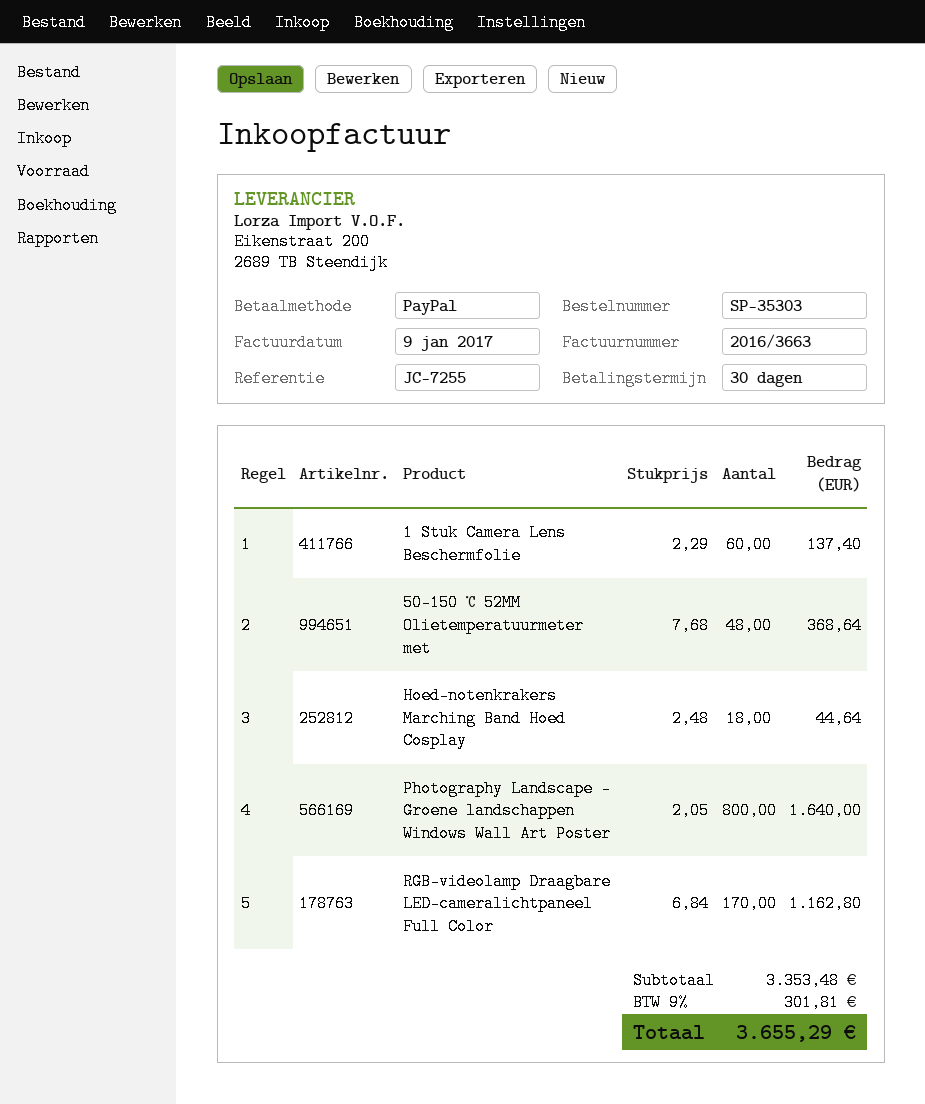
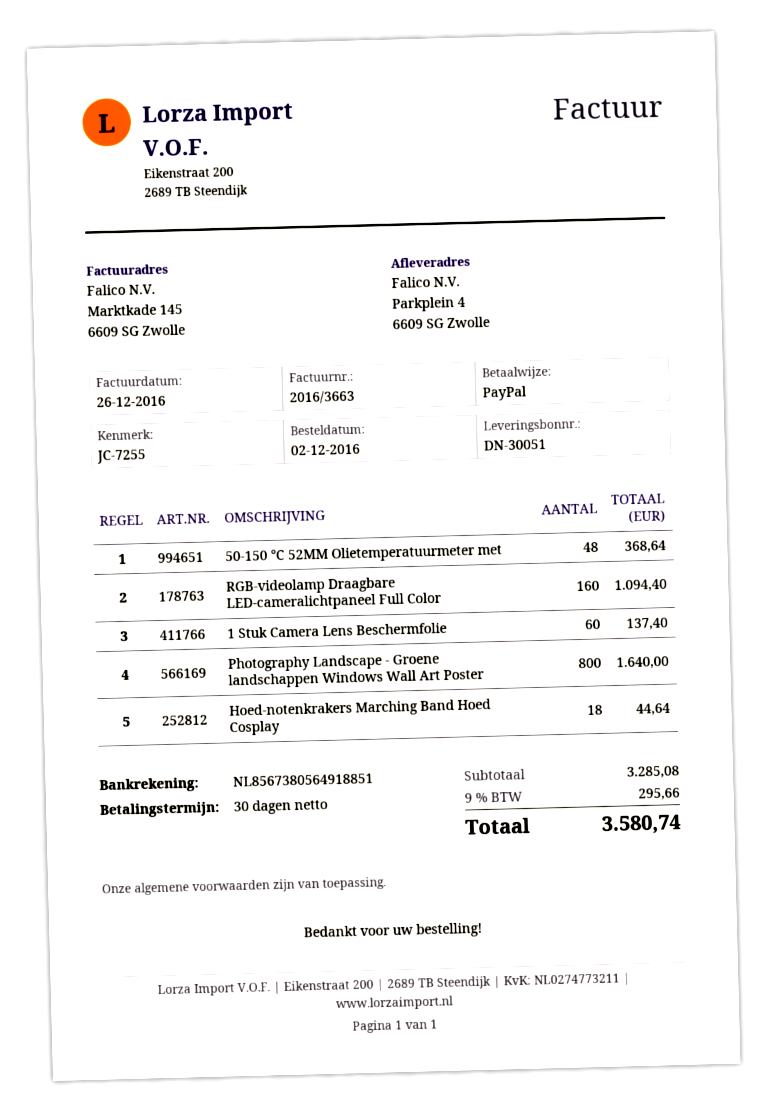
invoice date: 2017-01-09 -> 2016-12-26
RGB-videolamp Draagbare LED-cameralichtpaneel Full Color: 170 for 1162.80 -> 160 for 1094.40
subtotal: 3353.48 -> 3285.08
tax: 9% = 301.81 -> 9% = 295.66
total: 3655.29 -> 3580.74

